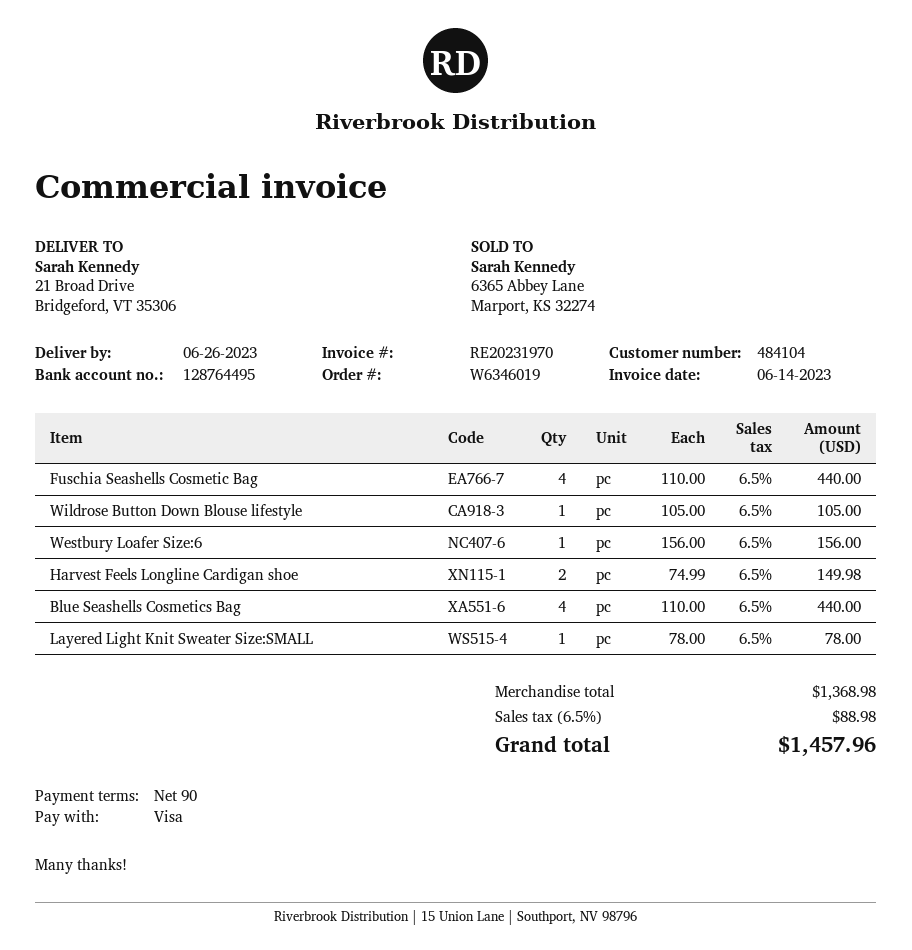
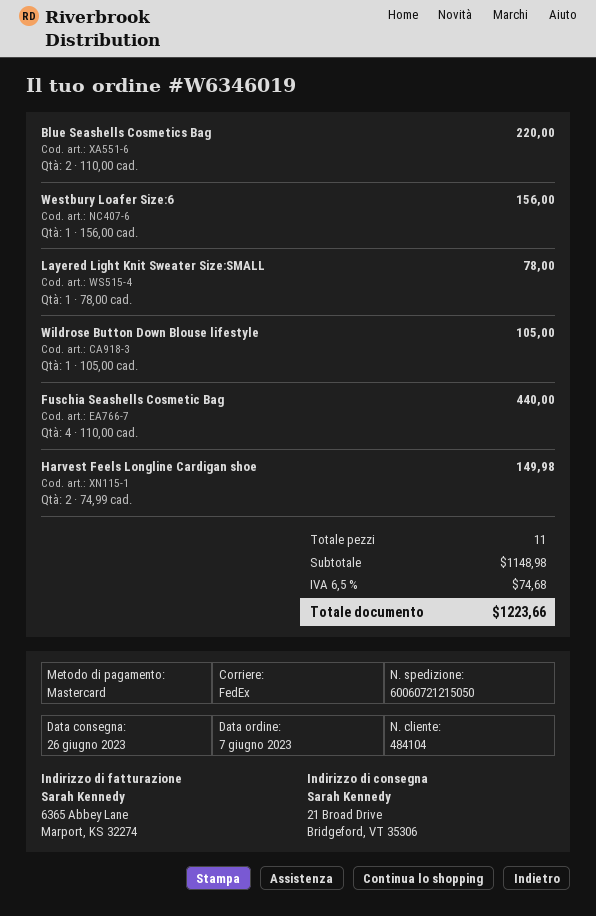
payment method: Visa -> Mastercard
Blue Seashells Cosmetics Bag: 4 x 110.00 = 440.00 -> 2 x 110.00 = 220.00
subtotal: 1368.98 -> 1148.98
tax: 6.5% = 88.98 -> 6.5% = 74.68
total: 1457.96 -> 1223.66

